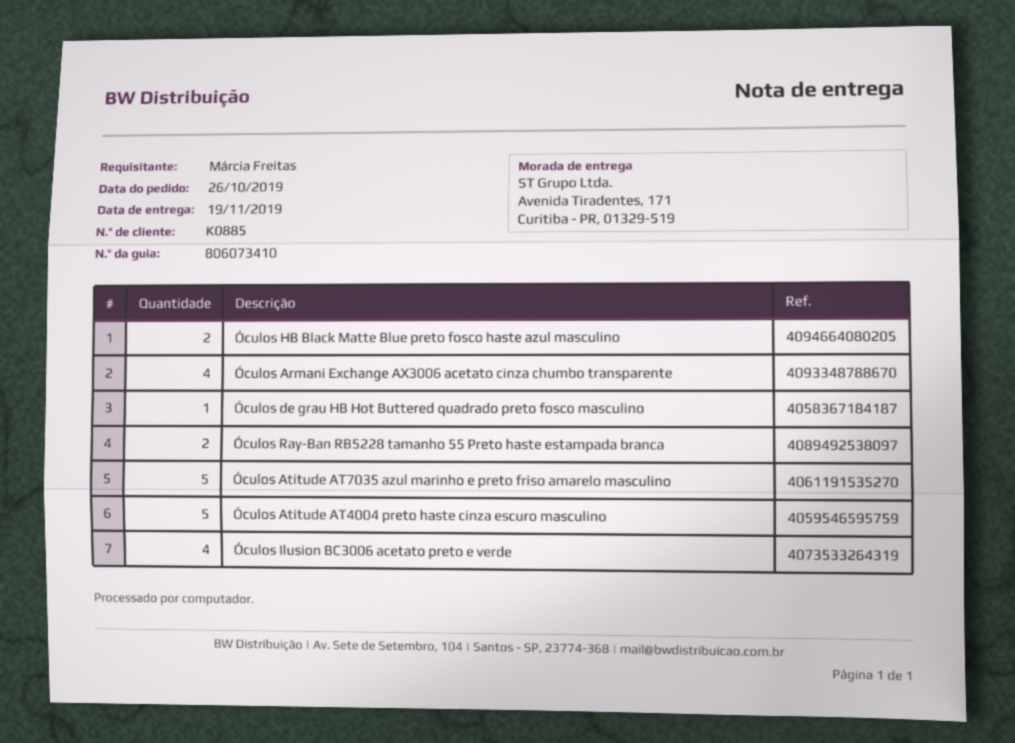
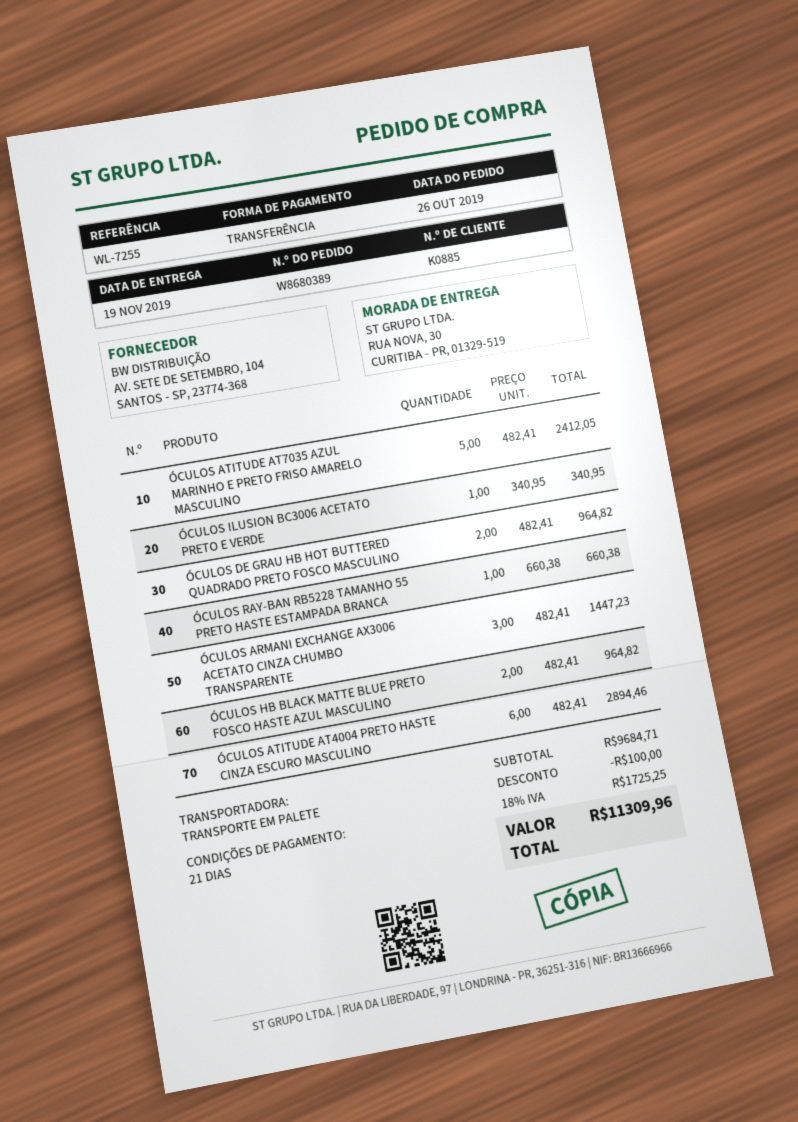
ship to: Avenida Tiradentes, 171, Curitiba - PR, 01329-519 -> RUA NOVA, 30, CURITIBA - PR, 01329-519
Óculos Armani Exchange AX3006 acetato cinza chumbo transparente: 4 -> 3
Óculos de grau HB Hot Buttered quadrado preto fosco masculino: 1 -> 2
Óculos Ray-Ban RB5228 tamanho 55 Preto haste estampada branca: 2 -> 1
Óculos Atitude AT4004 preto haste cinza escuro masculino: 5 -> 6
Óculos Ilusion BC3006 acetato preto e verde: 4 -> 1

